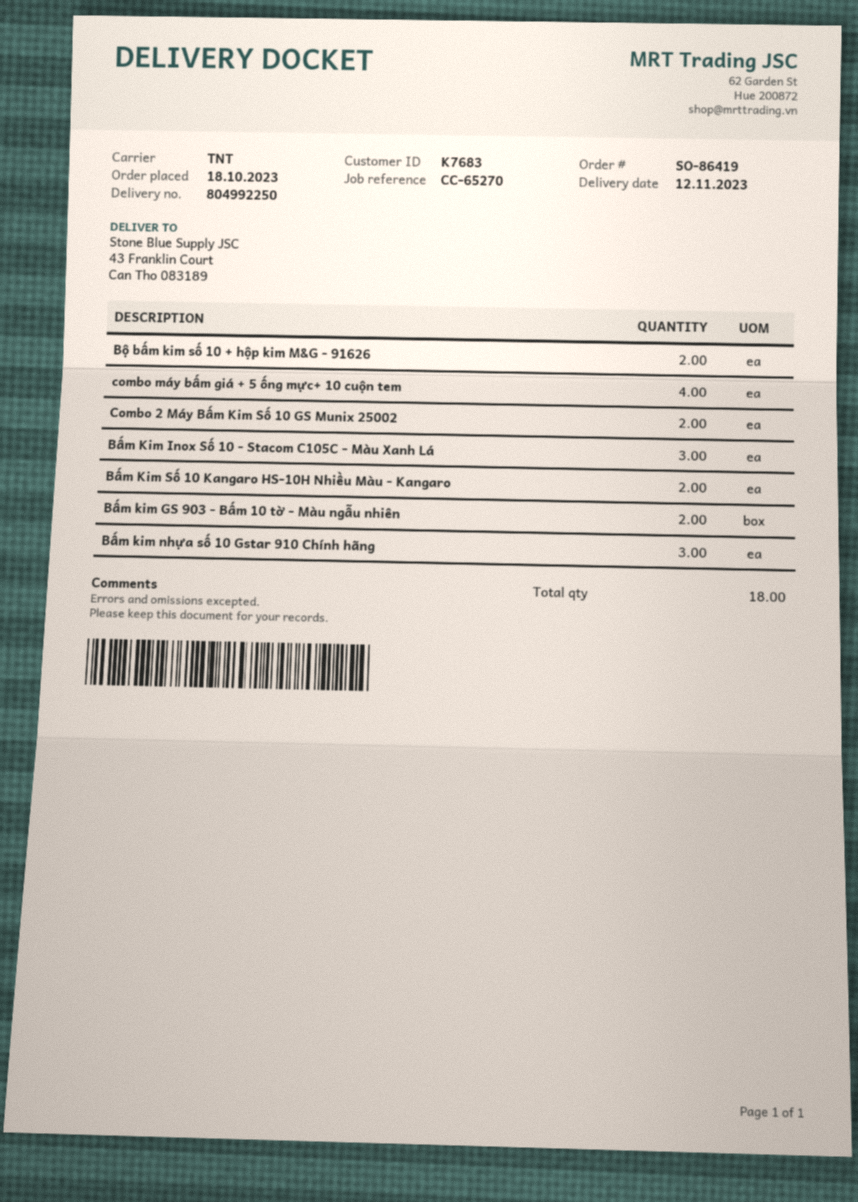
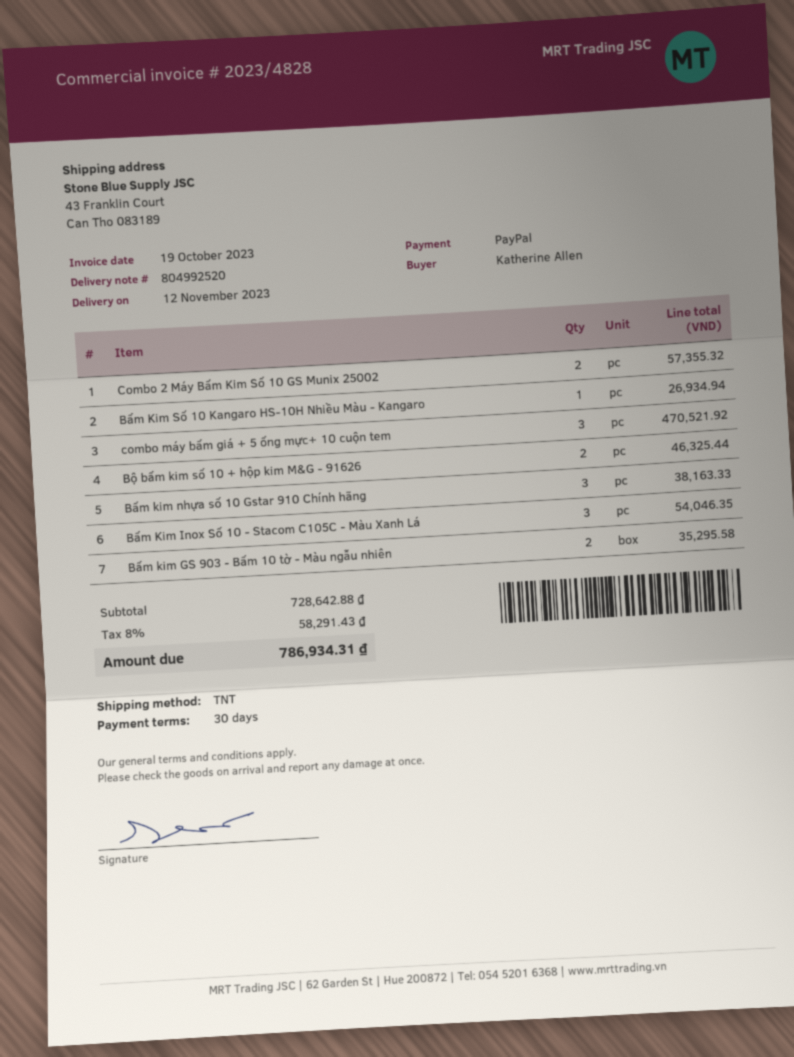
delivery note number: 804992250 -> 804992520
combo máy bấm giá + 5 ống mực+ 10 cuộn tem: 4 -> 3
Bấm Kim Số 10 Kangaro HS-10H Nhiều Màu - Kangaro: 2 -> 1

